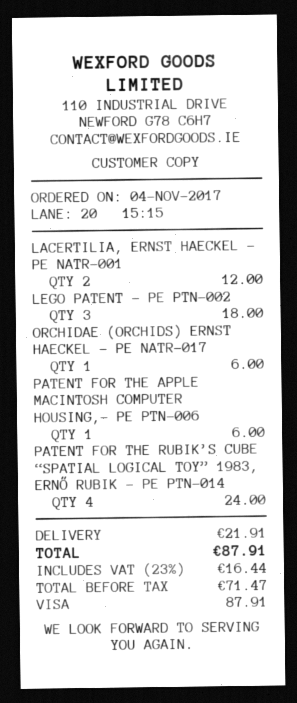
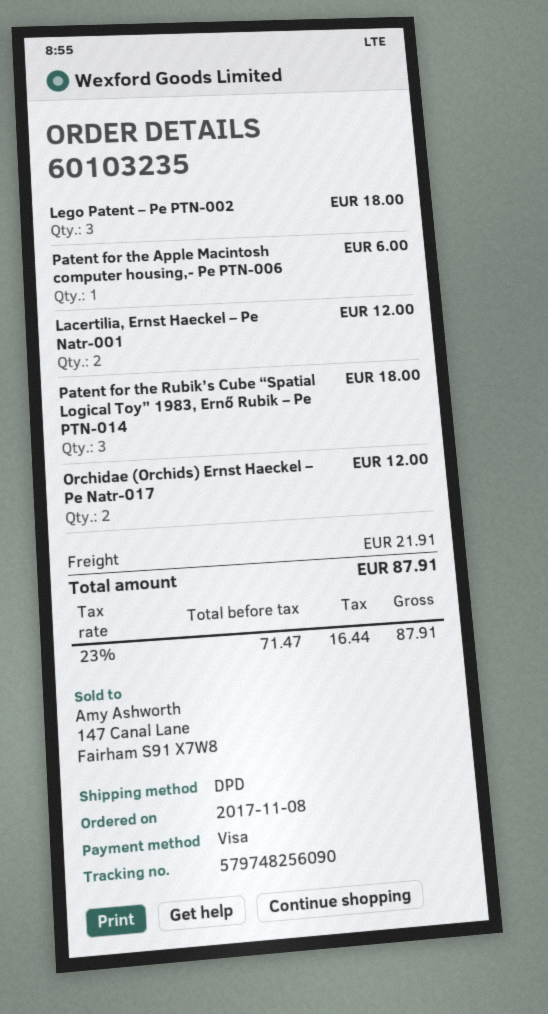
order date: 2017-11-04 -> 2017-11-08
ORCHIDAE (ORCHIDS) ERNST HAECKEL – PE NATR-017: 1 for 6.00 -> 2 for 12.00
PATENT FOR THE RUBIK’S CUBE “SPATIAL LOGICAL TOY” 1983, ERNŐ RUBIK – PE PTN-014: 4 for 24.00 -> 3 for 18.00

